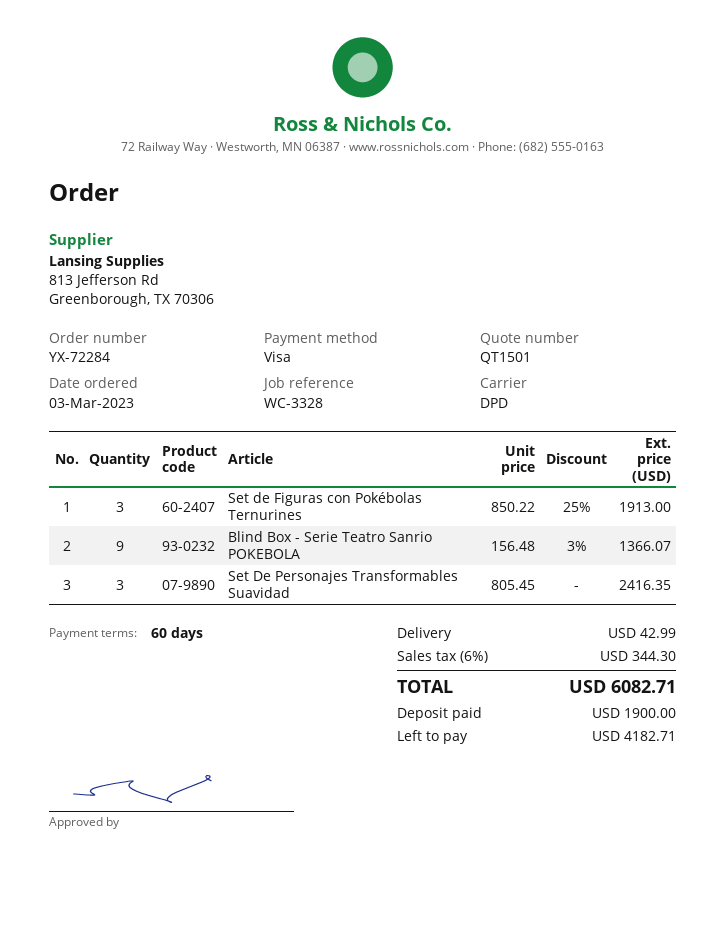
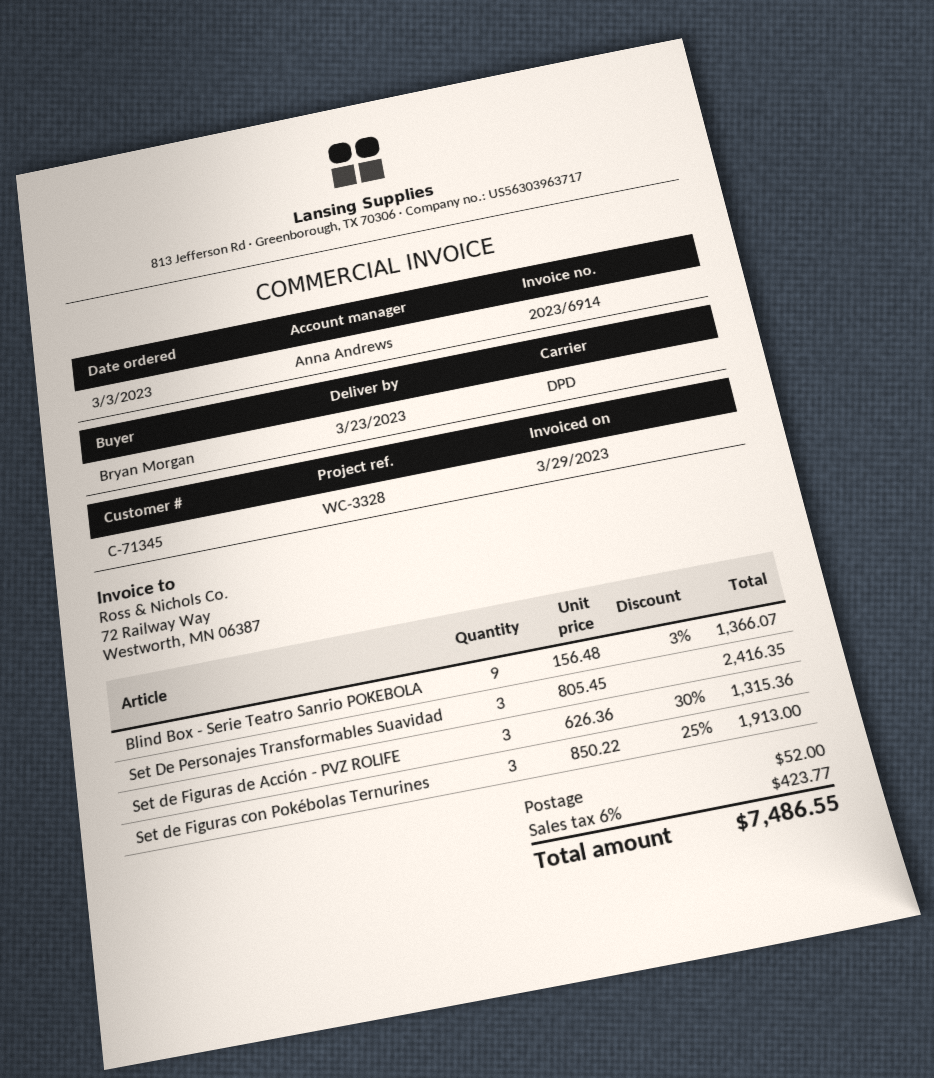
Set de Figuras de Acción - PVZ ROLIFE: none -> 3 x 626.36 - 30% = 1315.36
shipping: 42.99 -> 52.00
tax: 6% = 344.30 -> 6% = 423.77
total: 6082.71 -> 7486.55

